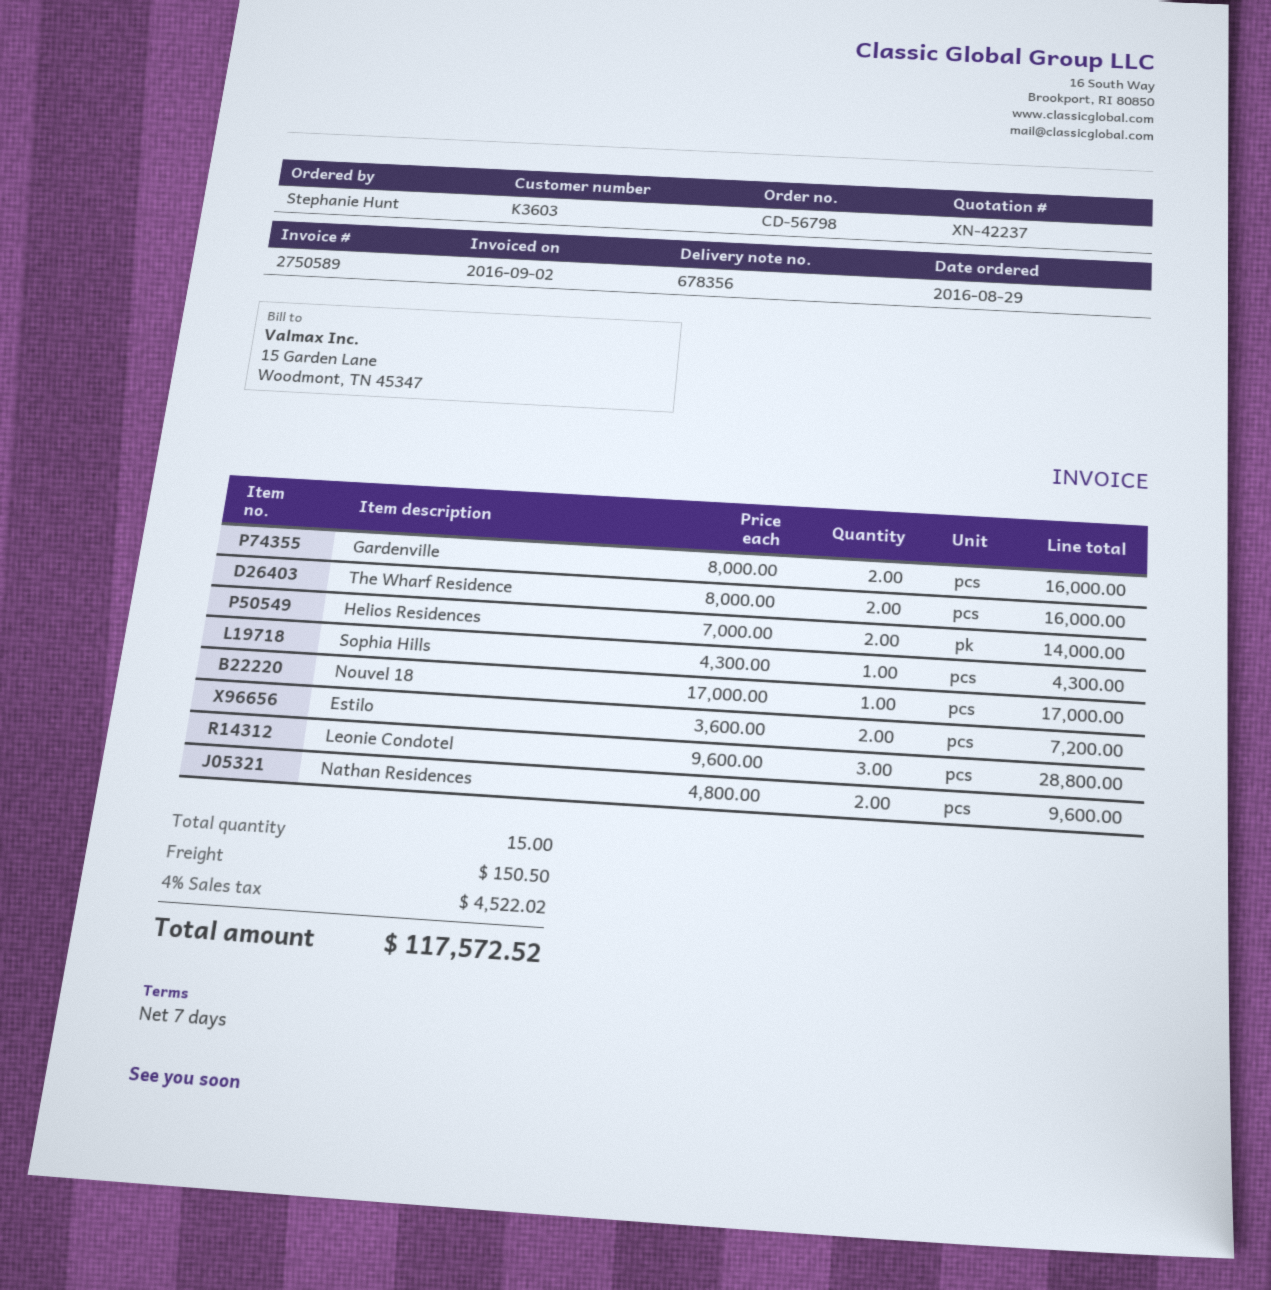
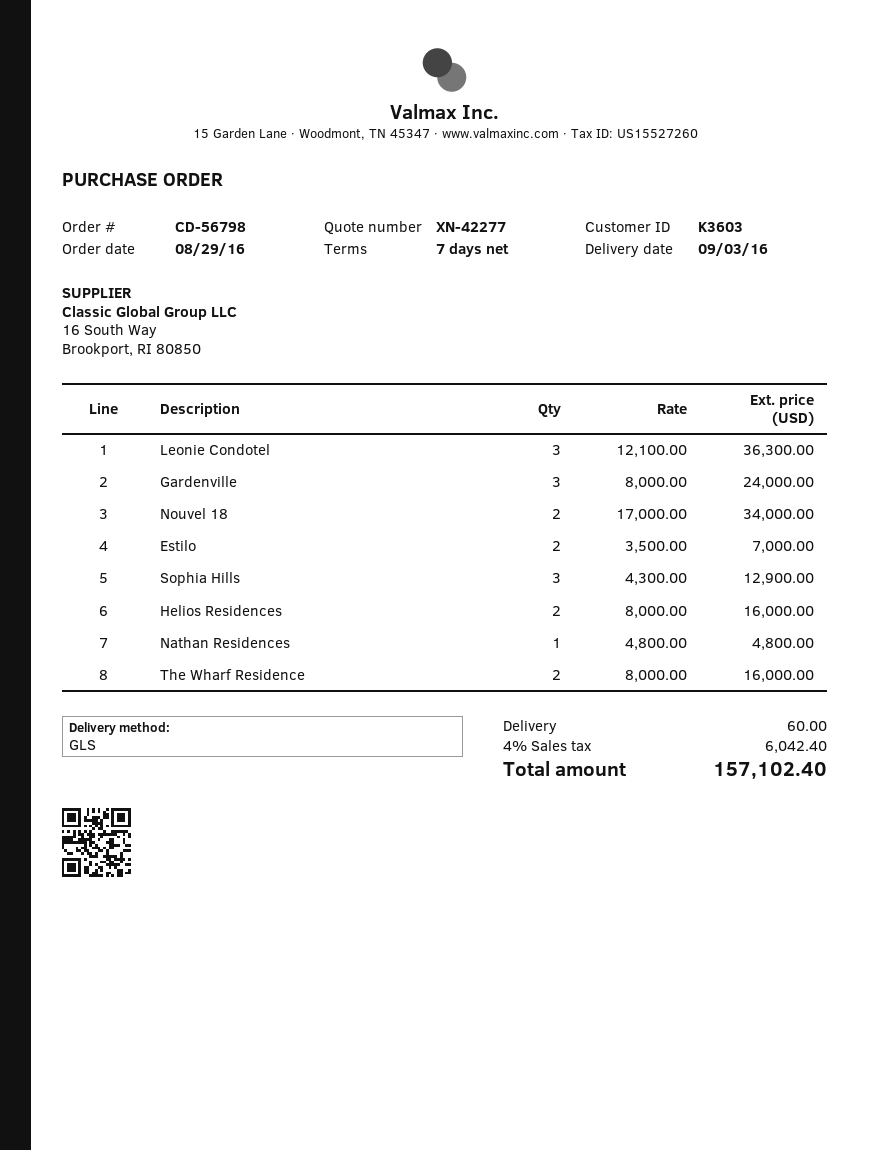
quote number: XN-42237 -> XN-42277
Gardenville: 2 x 8000.00 = 16000.00 -> 3 x 8000.00 = 24000.00
Helios Residences: 2 x 7000.00 = 14000.00 -> 2 x 8000.00 = 16000.00
Sophia Hills: 1 x 4300.00 = 4300.00 -> 3 x 4300.00 = 12900.00
Nouvel 18: 1 x 17000.00 = 17000.00 -> 2 x 17000.00 = 34000.00
Estilo: 2 x 3600.00 = 7200.00 -> 2 x 3500.00 = 7000.00
Leonie Condotel: 3 x 9600.00 = 28800.00 -> 3 x 12100.00 = 36300.00
Nathan Residences: 2 x 4800.00 = 9600.00 -> 1 x 4800.00 = 4800.00
shipping: 150.50 -> 60.00
tax: 4% = 4522.02 -> 4% = 6042.40
total: 117572.52 -> 157102.40

